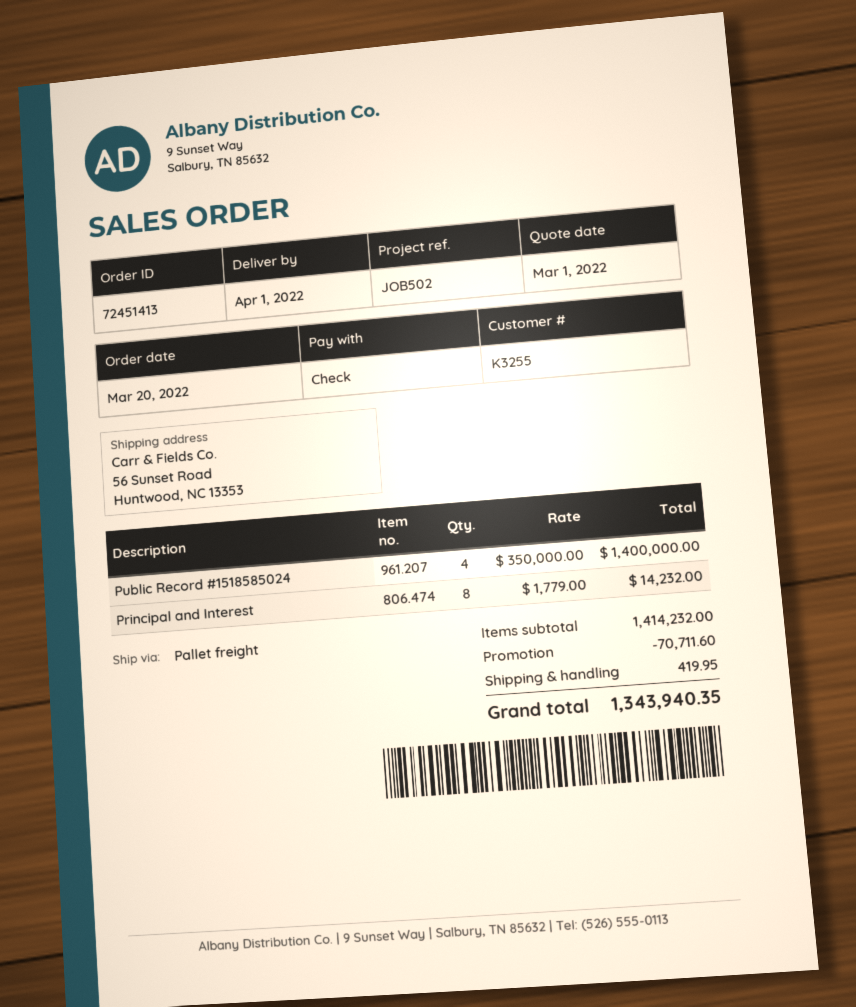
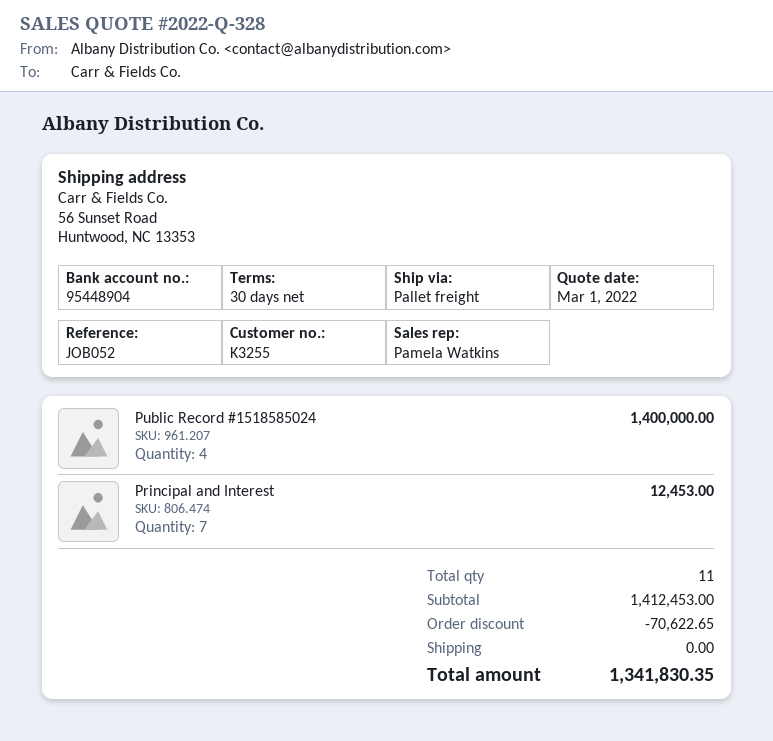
reference: JOB502 -> JOB052
Principal and Interest: 8 for 14232.00 -> 7 for 12453.00
subtotal: 1414232.00 -> 1412453.00
discount: 70711.60 -> 70622.65
shipping: 419.95 -> 0.00
total: 1343940.35 -> 1341830.35

